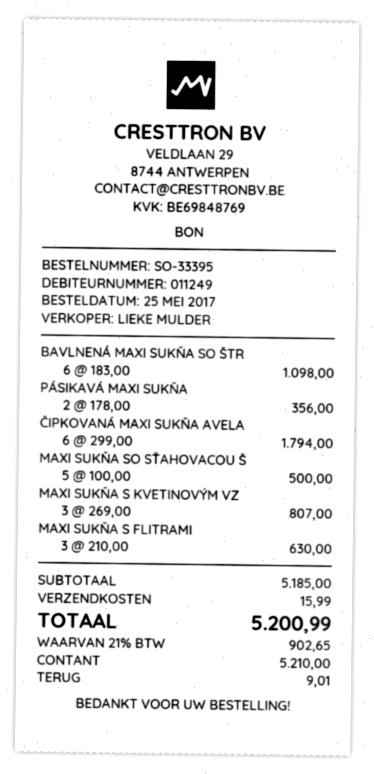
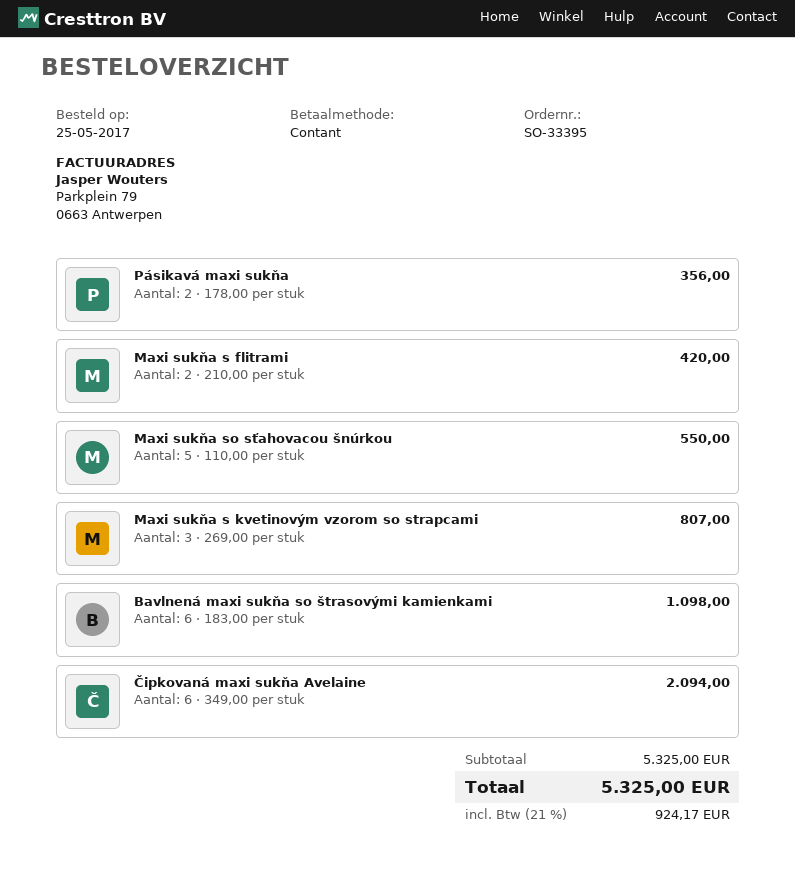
ČIPKOVANÁ MAXI SUKŇA AVELA: 6 x 299.00 = 1794.00 -> 6 x 349.00 = 2094.00
MAXI SUKŇA SO SŤAHOVACOU Š: 5 x 100.00 = 500.00 -> 5 x 110.00 = 550.00
MAXI SUKŇA S FLITRAMI: 3 x 210.00 = 630.00 -> 2 x 210.00 = 420.00
subtotal: 5185.00 -> 5325.00
shipping: 15.99 -> none
tax: 21% = 902.65 -> 21% = 924.17
total: 5200.99 -> 5325.00

